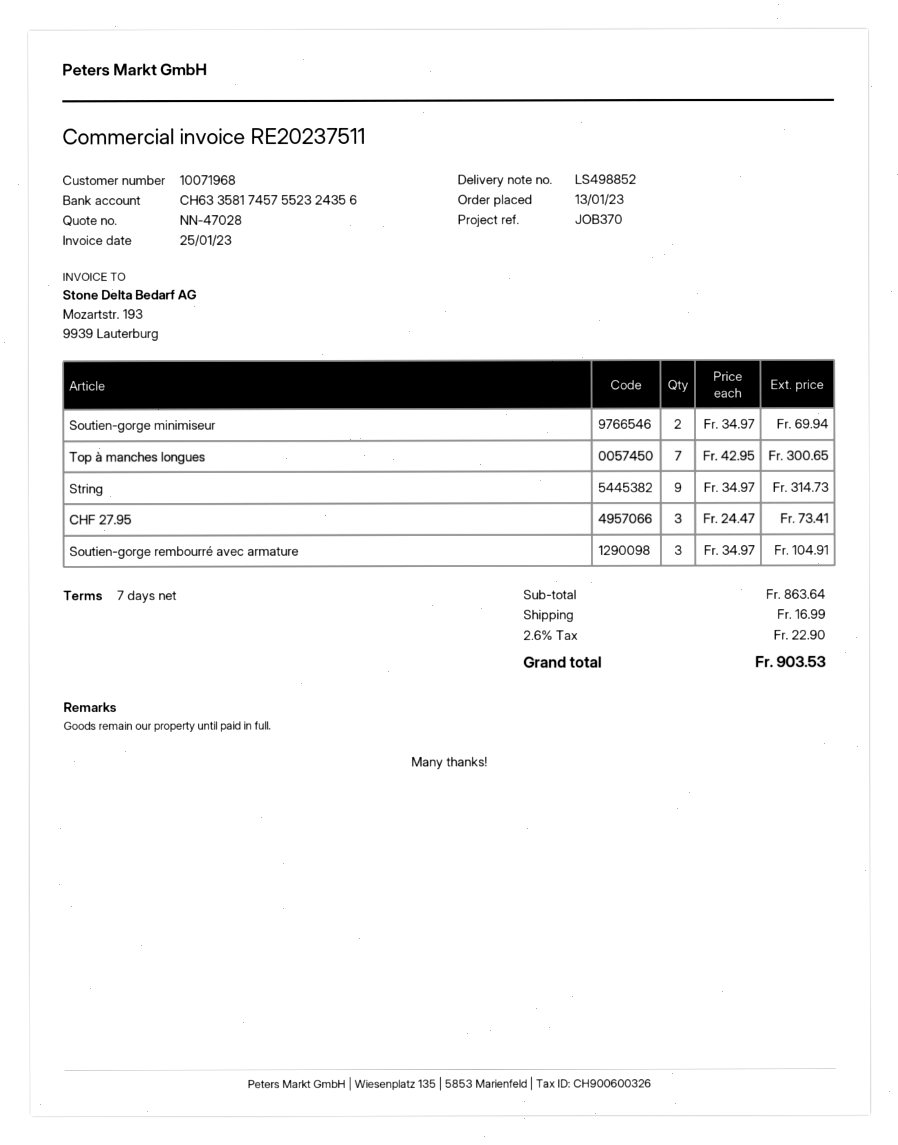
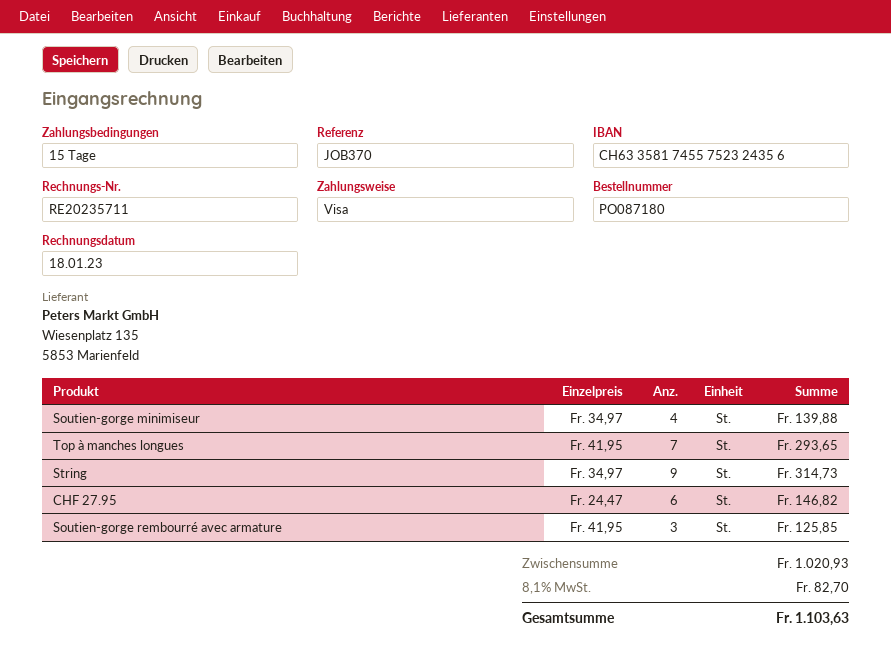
invoice number: RE20237511 -> RE20235711
invoice date: 2023-01-25 -> 2023-01-18
payment terms: 7 days -> 15 days
bank account: CH6335817457552324356 -> CH6335817455752324356
Soutien-gorge minimiseur: 2 x 34.97 = 69.94 -> 4 x 34.97 = 139.88
Top à manches longues: 7 x 42.95 = 300.65 -> 7 x 41.95 = 293.65
CHF 27.95: 3 x 24.47 = 73.41 -> 6 x 24.47 = 146.82
Soutien-gorge rembourré avec armature: 3 x 34.97 = 104.91 -> 3 x 41.95 = 125.85
subtotal: 863.64 -> 1020.93
shipping: 16.99 -> none
tax: 2.6% = 22.90 -> 8.1% = 82.70
total: 903.53 -> 1103.63

